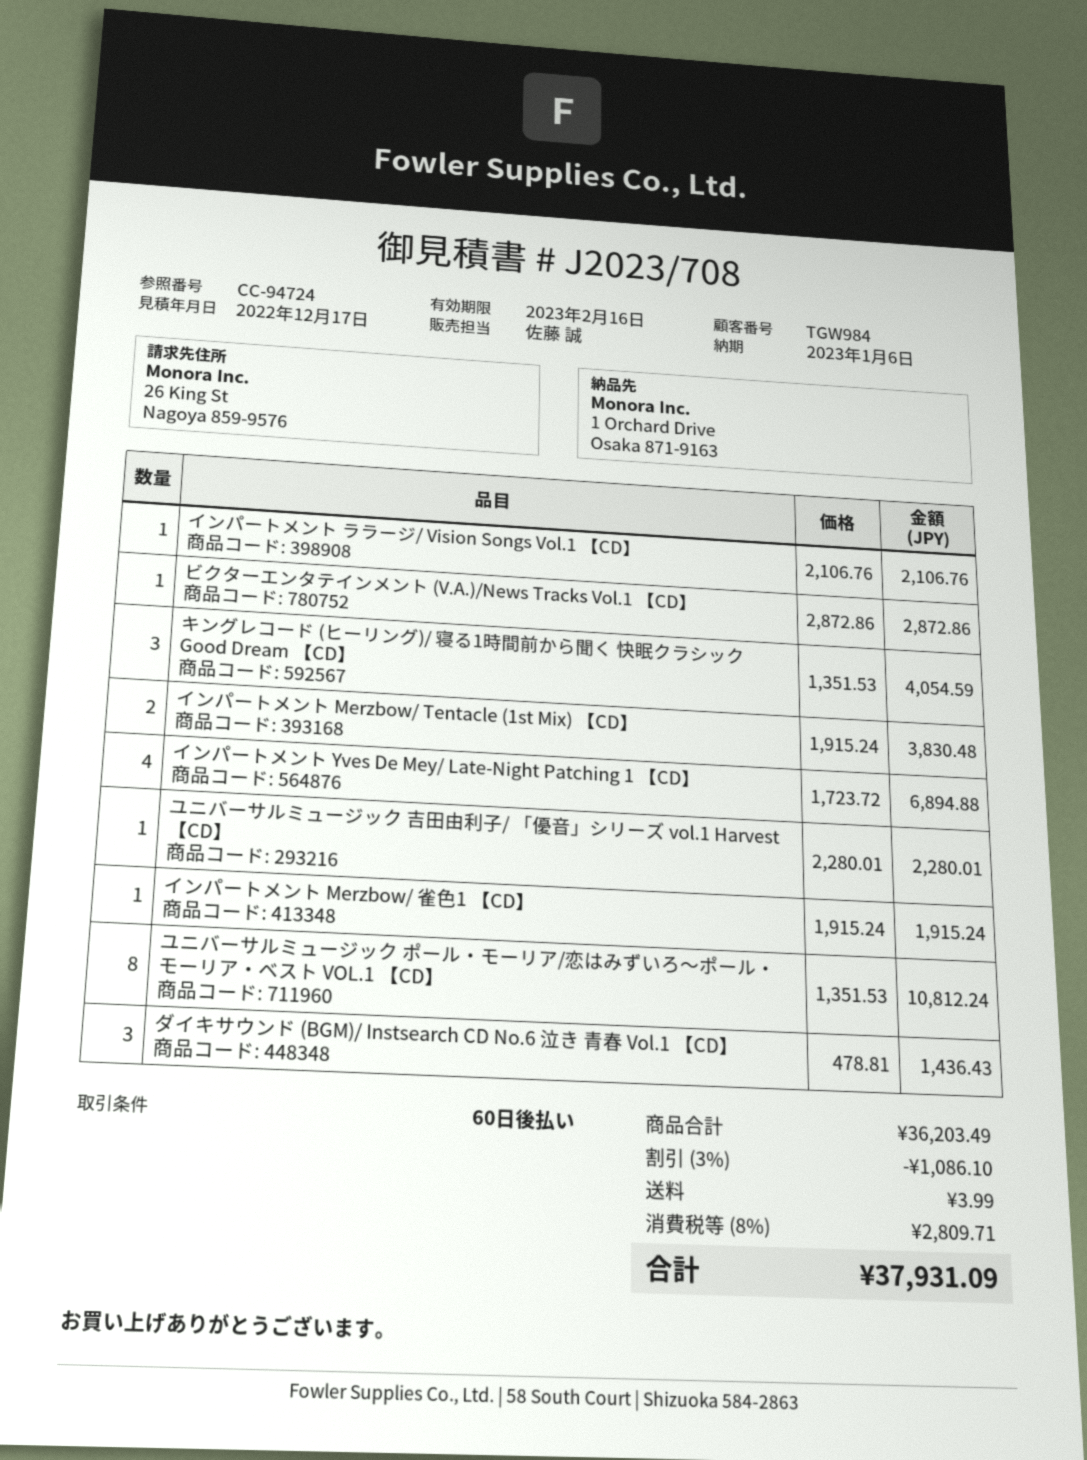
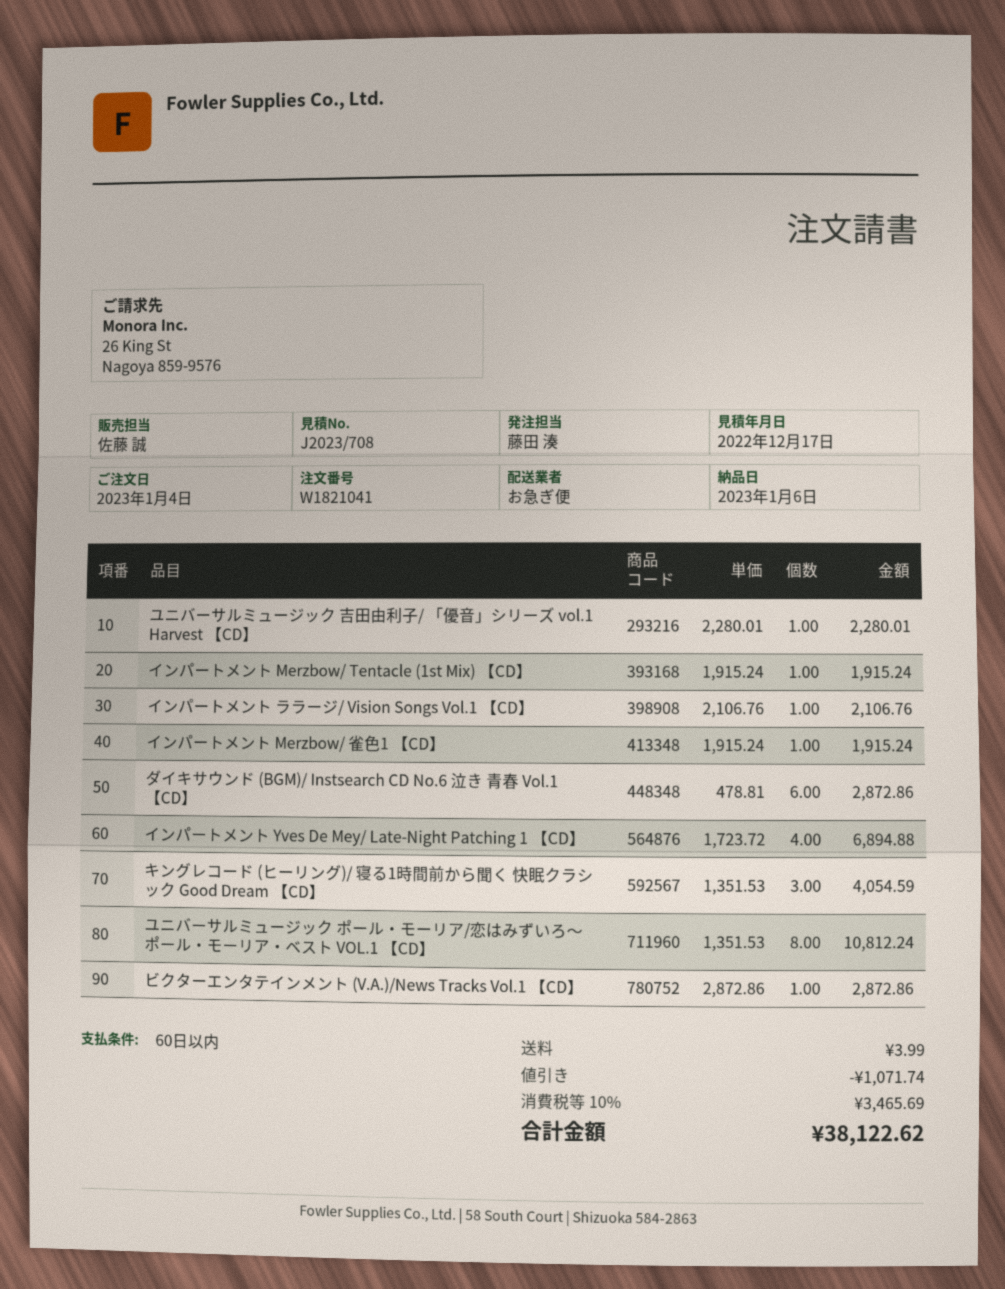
インパートメント Merzbow/ Tentacle (1st Mix) 【CD】: 2 x 1915.24 = 3830.48 -> 1 x 1915.24 = 1915.24
ダイキサウンド (BGM)/ Instsearch CD No.6 泣き 青春 Vol.1 【CD】: 3 x 478.81 = 1436.43 -> 6 x 478.81 = 2872.86
discount: 1086.10 -> 1071.74
tax: 8% = 2809.71 -> 10% = 3465.69
total: 37931.09 -> 38122.62

